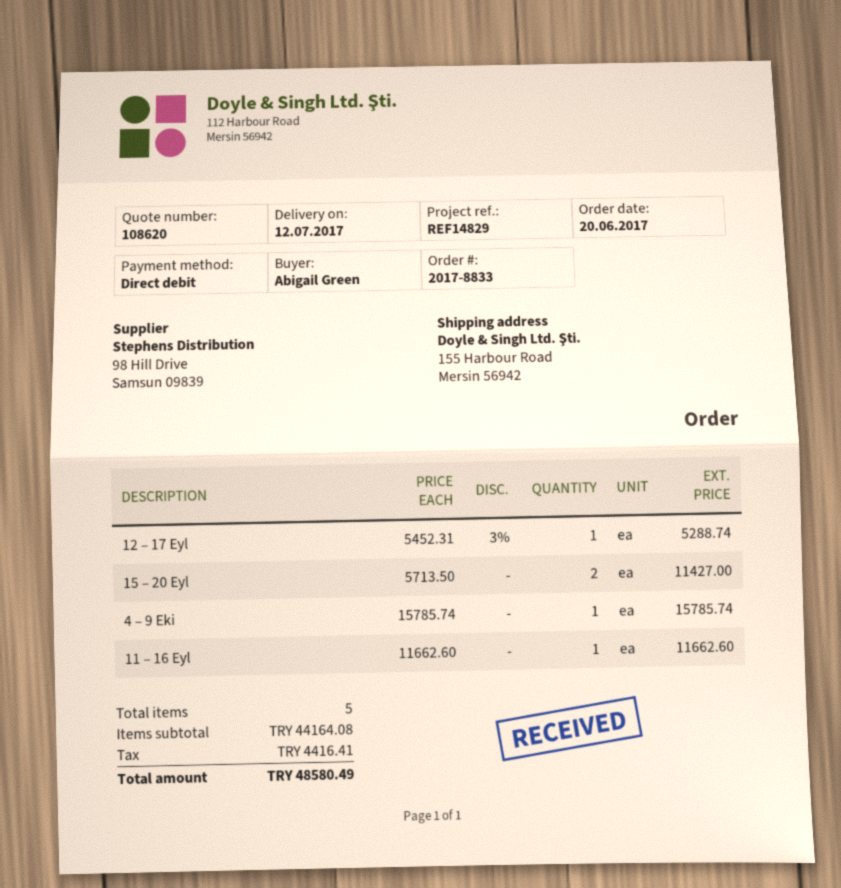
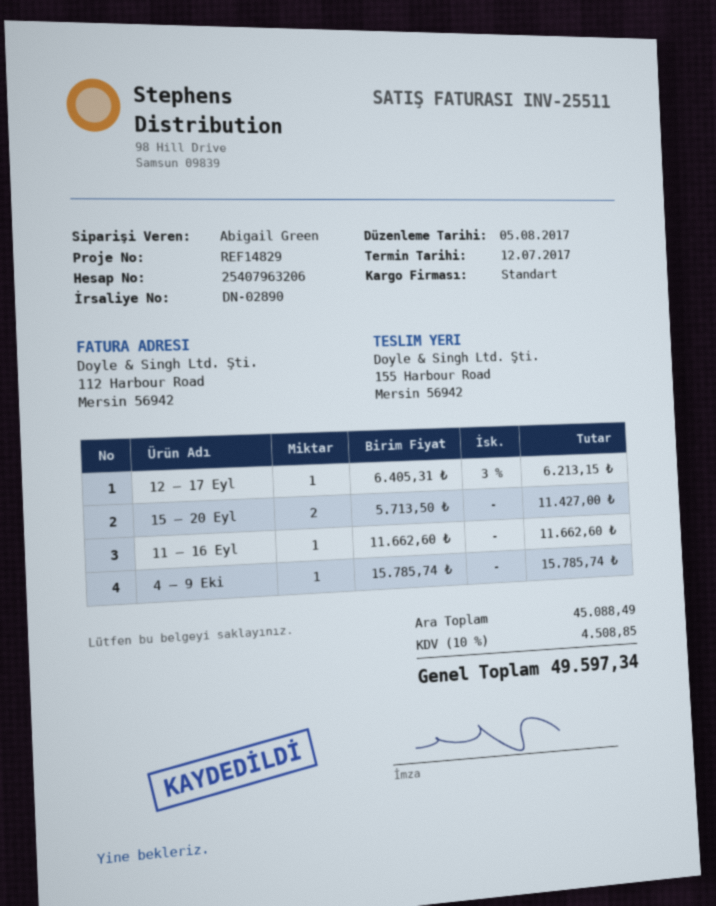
12 – 17 Eyl: 1 x 5452.31 - 3% = 5288.74 -> 1 x 6405.31 - 3% = 6213.15
subtotal: 44164.08 -> 45088.49
tax: 4416.41 -> 4508.85
total: 48580.49 -> 49597.34

